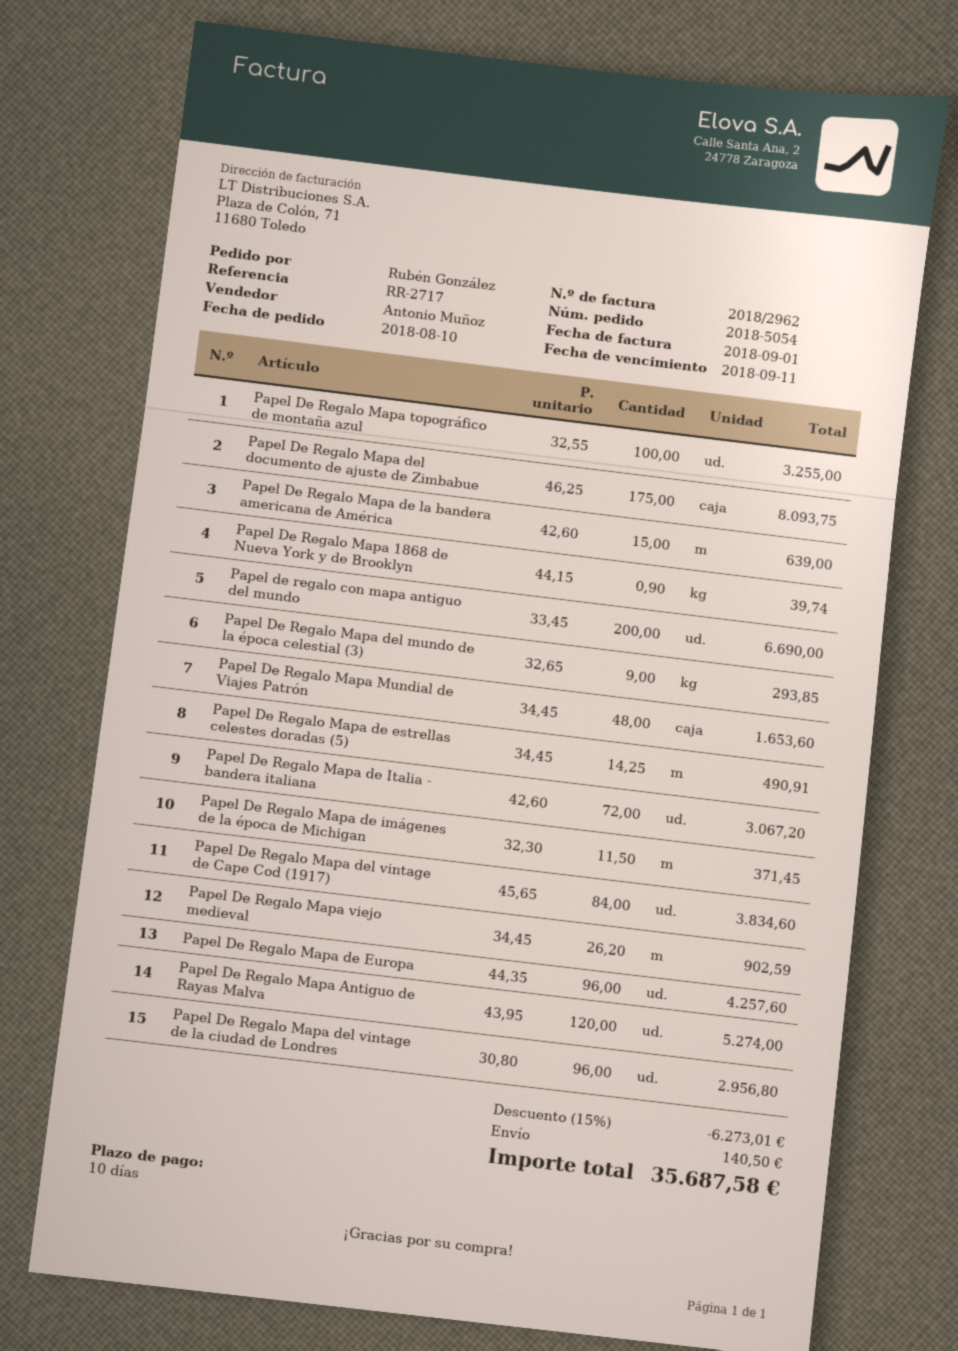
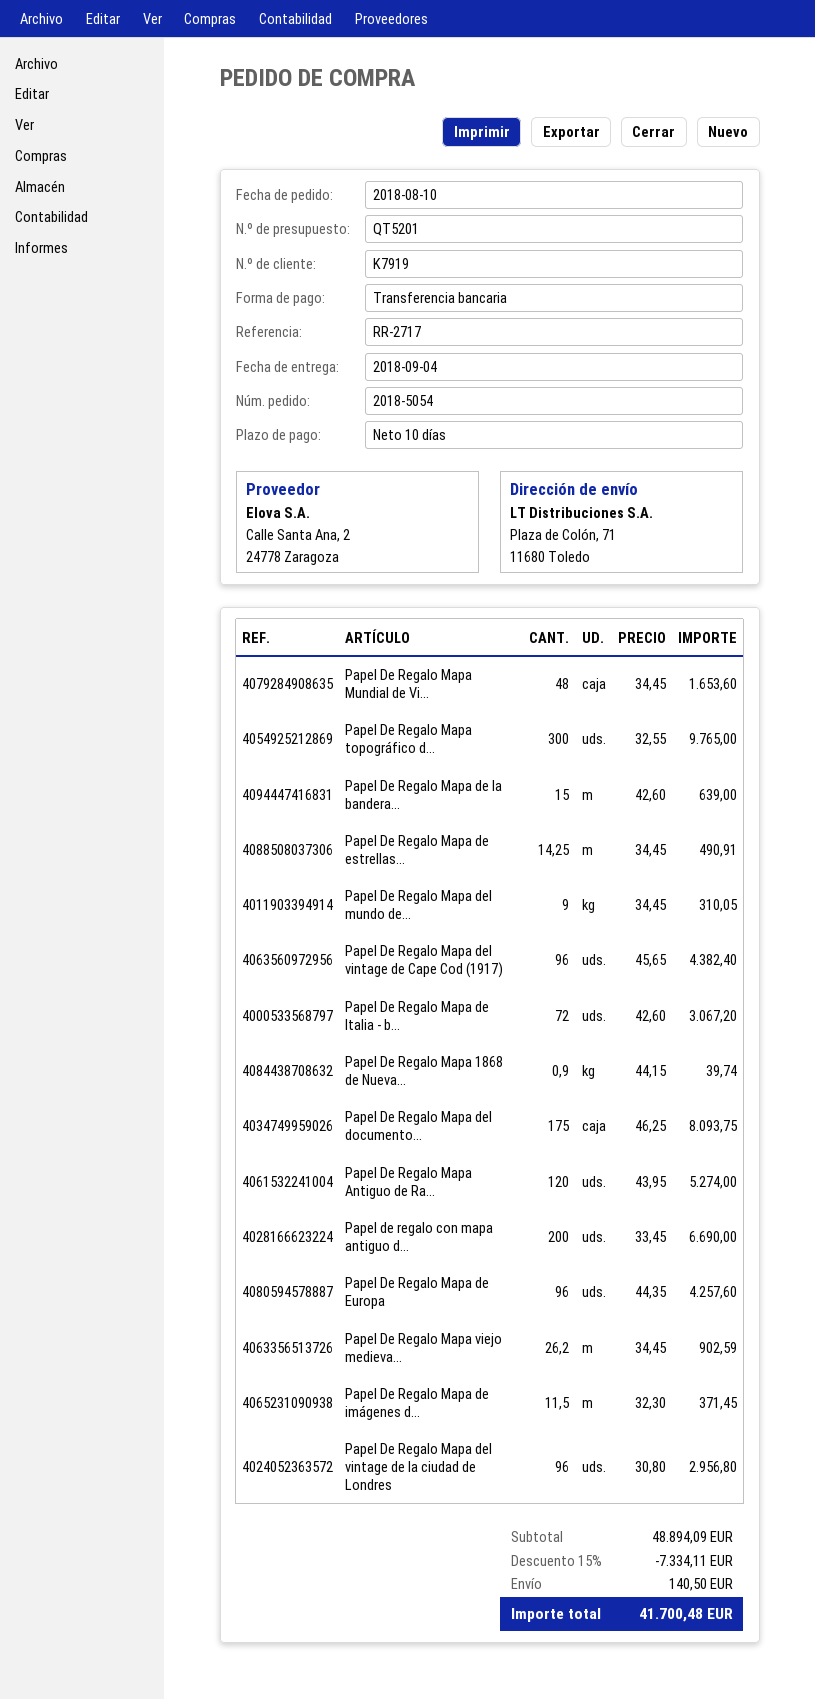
Papel De Regalo Mapa topográfico de montaña azul: 100 x 32.55 = 3255.00 -> 300 x 32.55 = 9765.00
Papel De Regalo Mapa del mundo de la época celestial (3): 9 x 32.65 = 293.85 -> 9 x 34.45 = 310.05
Papel De Regalo Mapa del vintage de Cape Cod (1917): 84 x 45.65 = 3834.60 -> 96 x 45.65 = 4382.40
discount: 15% = 6273.01 -> 15% = 7334.11
total: 35687.58 -> 41700.48

